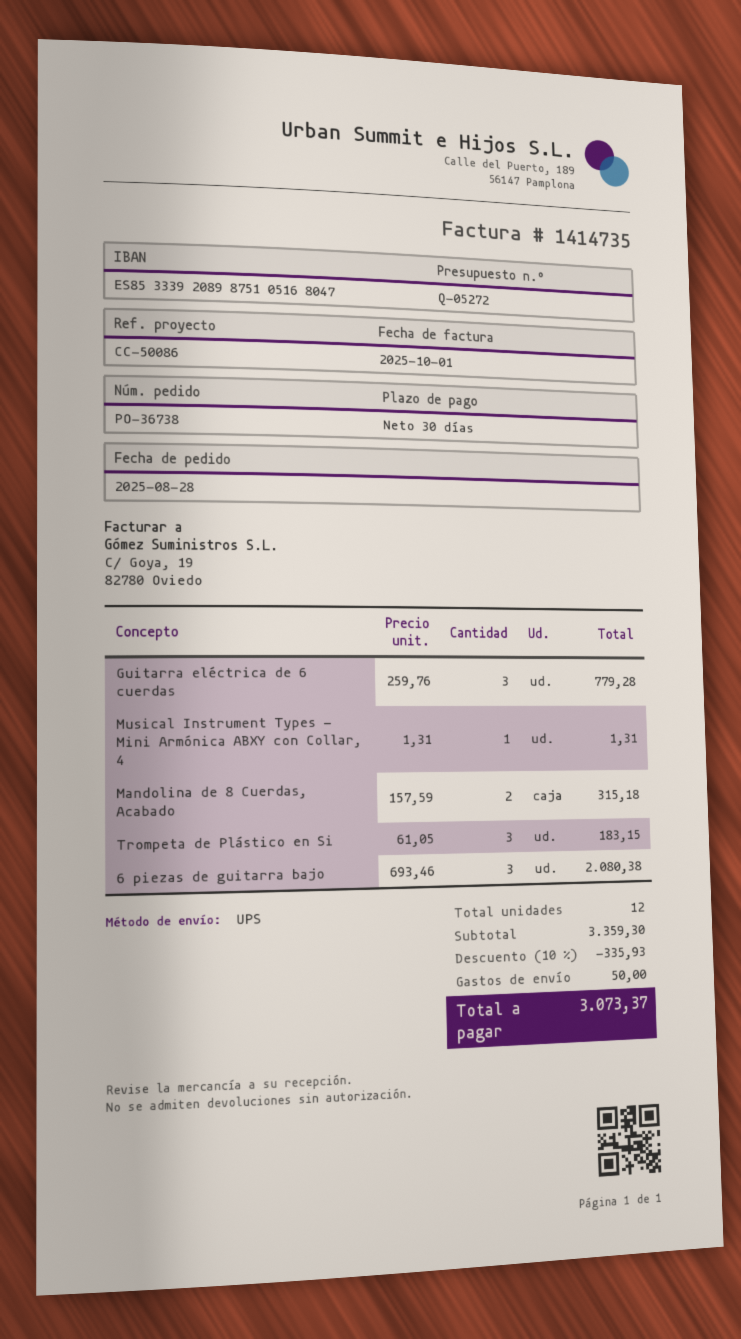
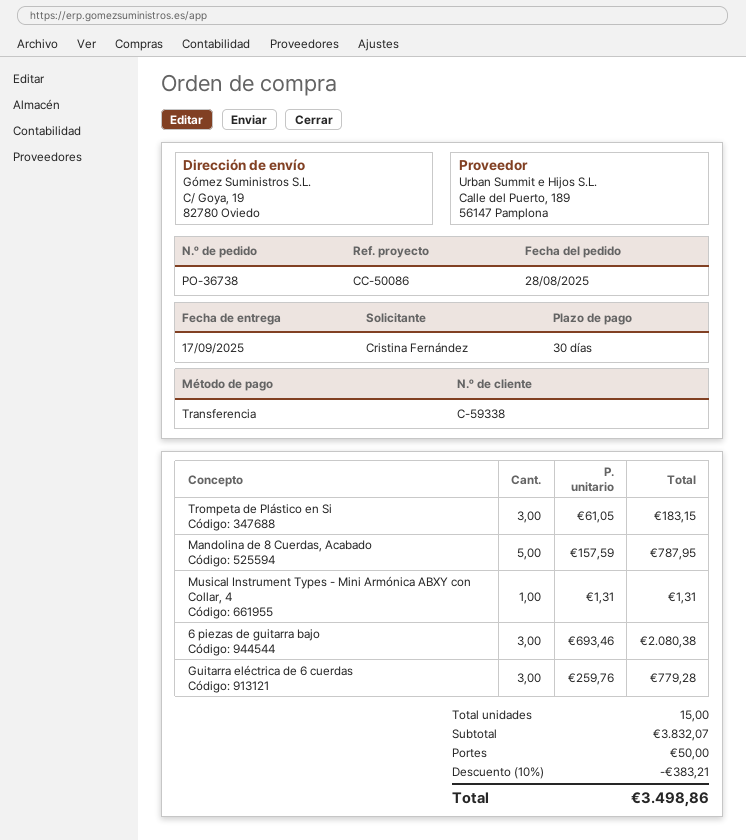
Mandolina de 8 Cuerdas, Acabado: 2 x 157.59 = 315.18 -> 5 x 157.59 = 787.95
total quantity: 12 -> 15
subtotal: 3359.30 -> 3832.07
discount: 10% = 335.93 -> 10% = 383.21
total: 3073.37 -> 3498.86

